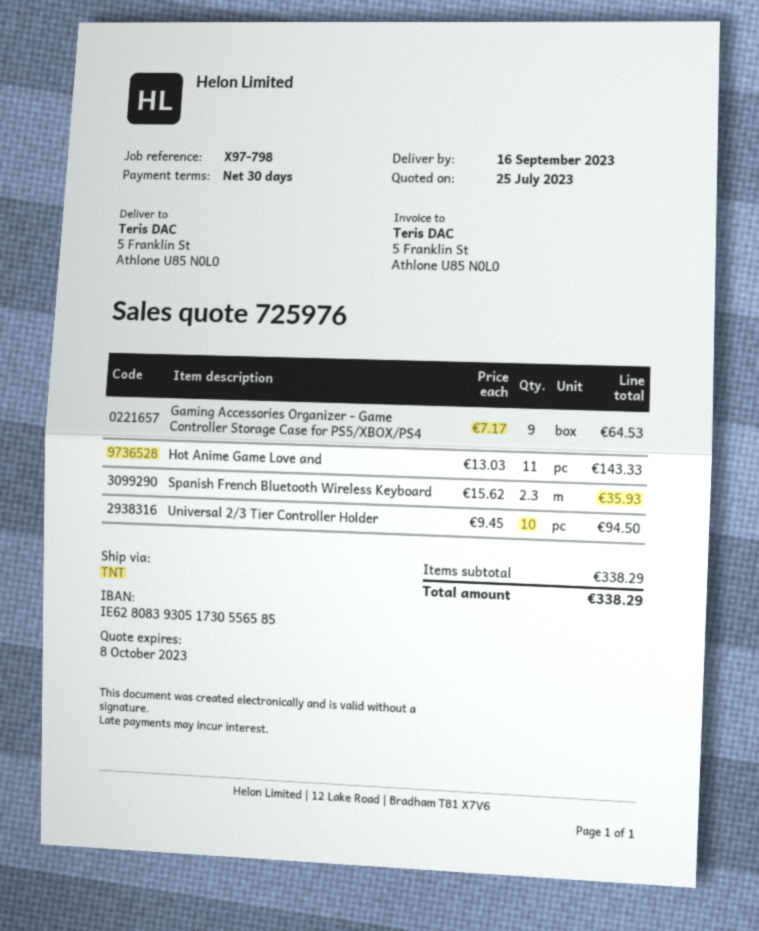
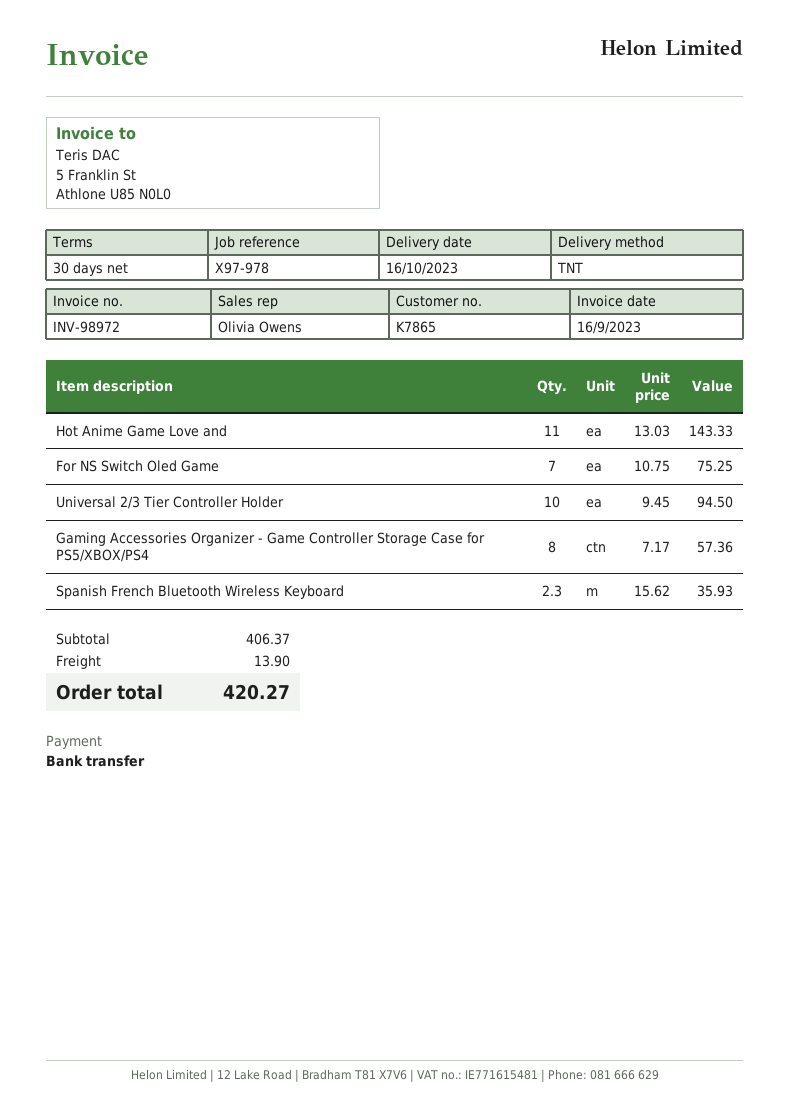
delivery date: 2023-09-16 -> 2023-10-16
reference: X97-798 -> X97-978
Gaming Accessories Organizer - Game Controller Storage Case for PS5/XBOX/PS4: 9 x 7.17 = 64.53 -> 8 x 7.17 = 57.36
For NS Switch Oled Game: none -> 7 x 10.75 = 75.25
subtotal: 338.29 -> 406.37
shipping: none -> 13.90
total: 338.29 -> 420.27

